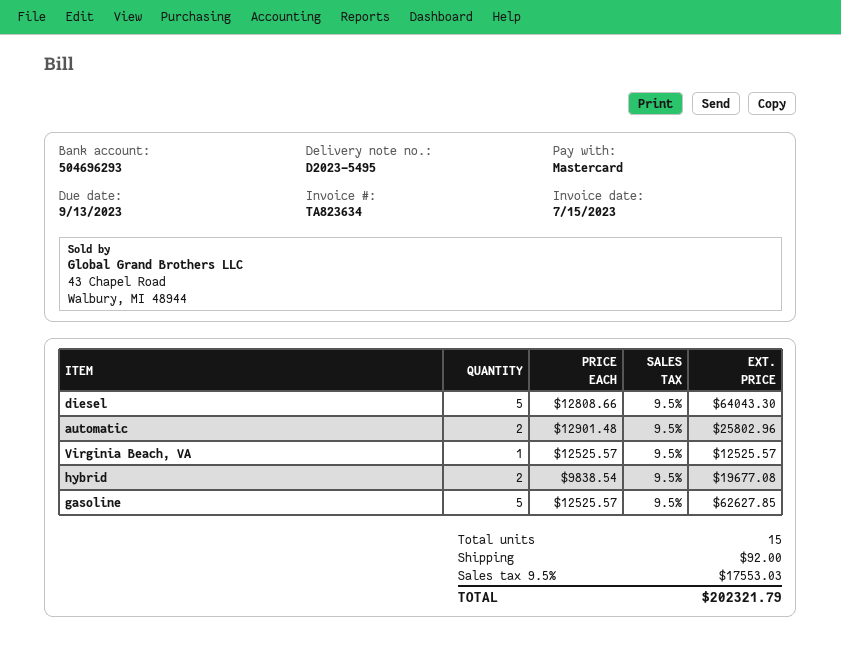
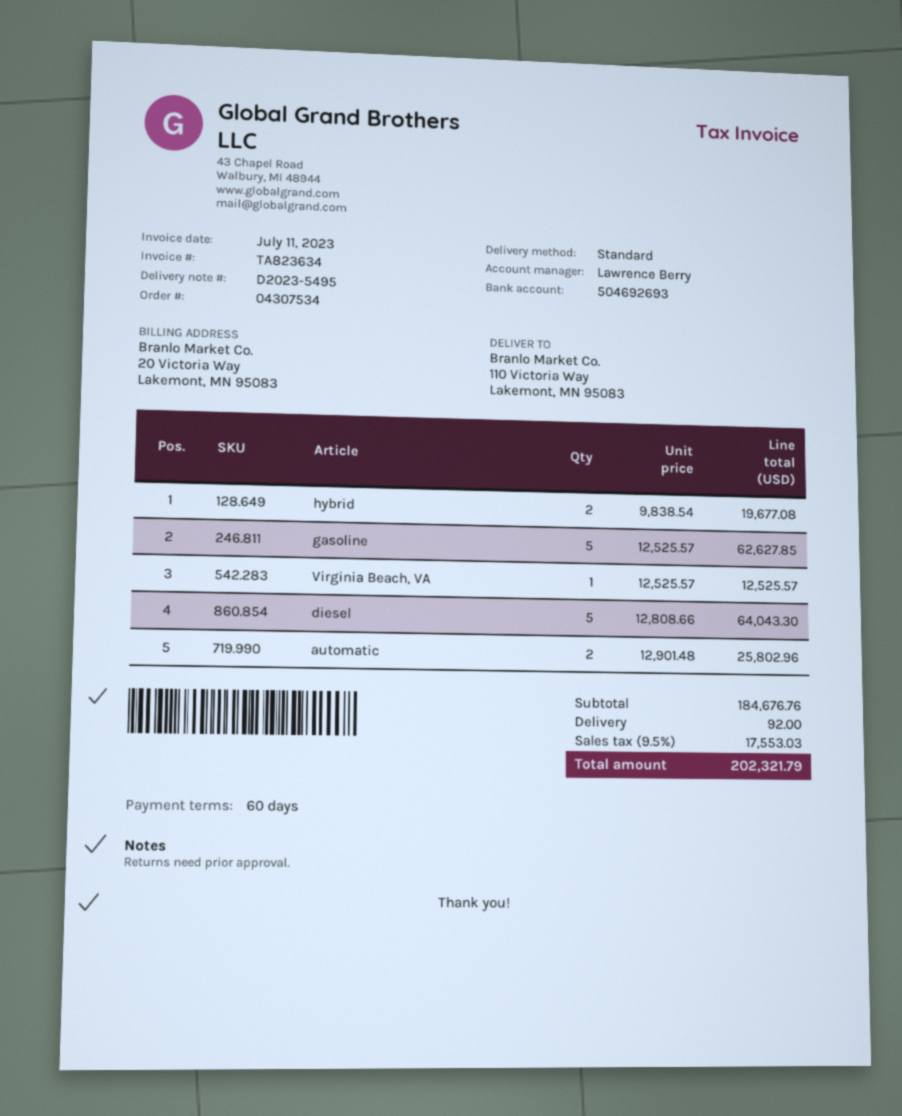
invoice date: 2023-07-15 -> 2023-07-11
bank account: 504696293 -> 504692693

